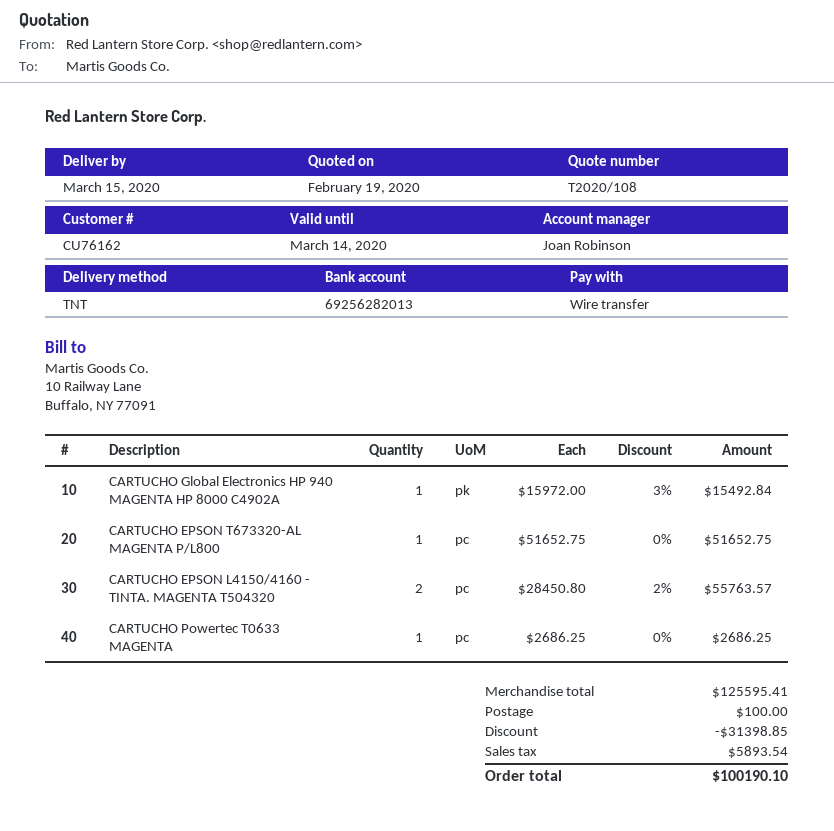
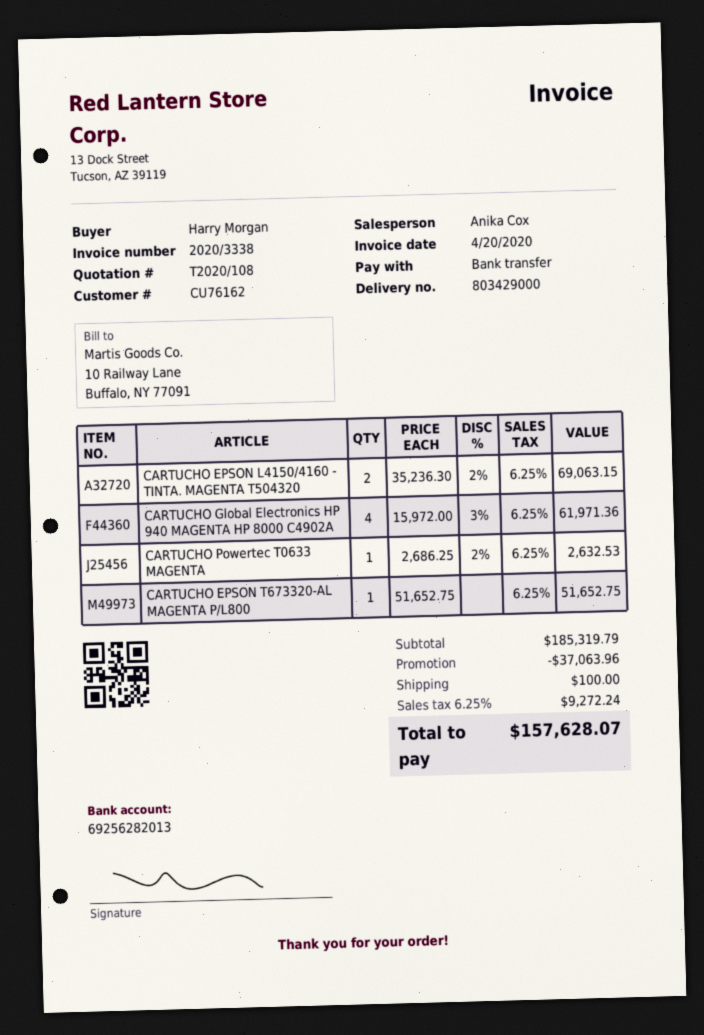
sales rep: Joan Robinson -> Anika Cox
CARTUCHO Global Electronics HP 940 MAGENTA HP 8000 C4902A: 1 x 15972.00 - 3% = 15492.84 -> 4 x 15972.00 - 3% = 61971.36
CARTUCHO EPSON L4150/4160 - TINTA. MAGENTA T504320: 2 x 28450.80 - 2% = 55763.57 -> 2 x 35236.30 - 2% = 69063.15
CARTUCHO Powertec T0633 MAGENTA: 1 x 2686.25 = 2686.25 -> 1 x 2686.25 - 2% = 2632.53
subtotal: 125595.41 -> 185319.79
discount: 31398.85 -> 37063.96
tax: 5893.54 -> 9272.24
total: 100190.10 -> 157628.07

